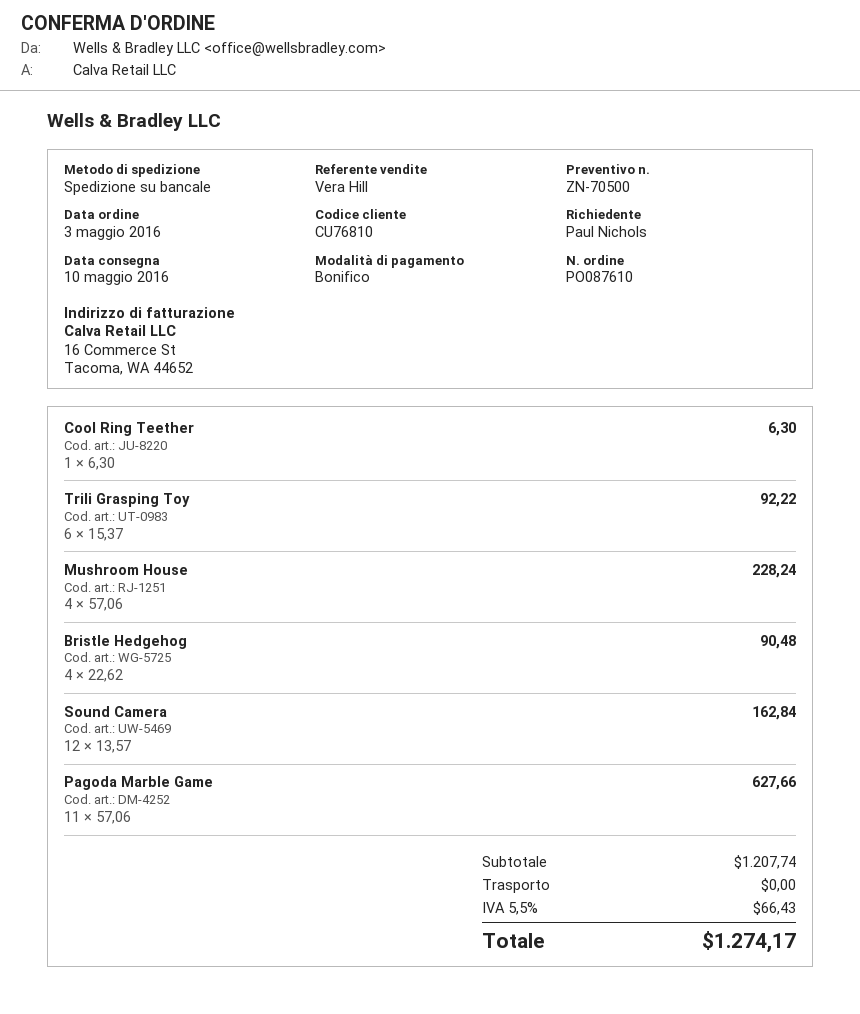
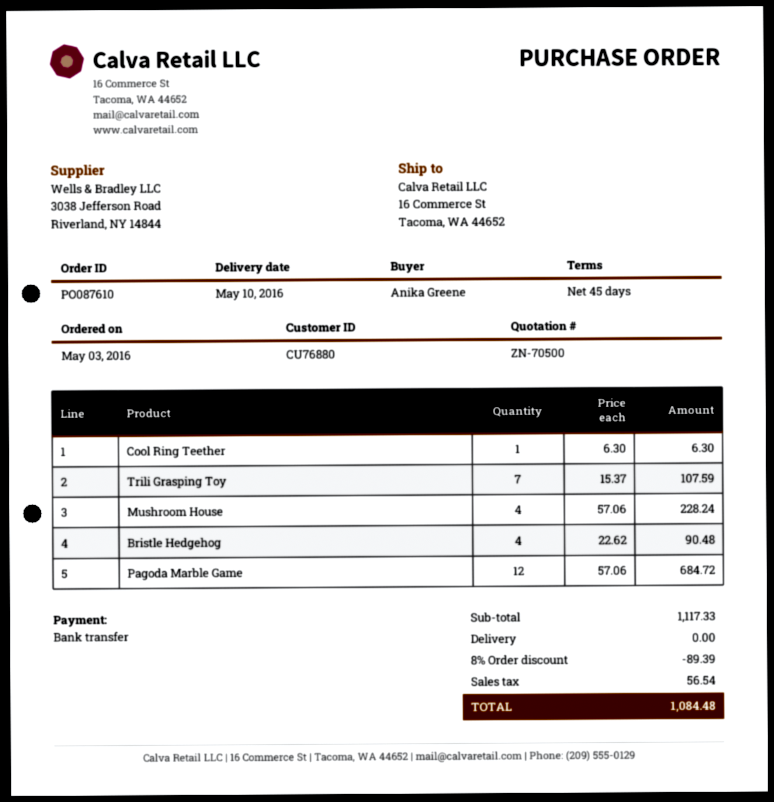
customer number: CU76810 -> CU76880
ordered by: Paul Nichols -> Anika Greene
Trili Grasping Toy: 6 x 15.37 = 92.22 -> 7 x 15.37 = 107.59
Sound Camera: 12 x 13.57 = 162.84 -> none
Pagoda Marble Game: 11 x 57.06 = 627.66 -> 12 x 57.06 = 684.72
subtotal: 1207.74 -> 1117.33
discount: none -> 8% = 89.39
tax: 66.43 -> 56.54
total: 1274.17 -> 1084.48

